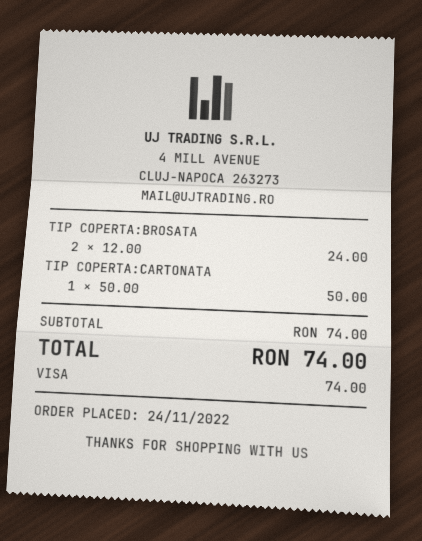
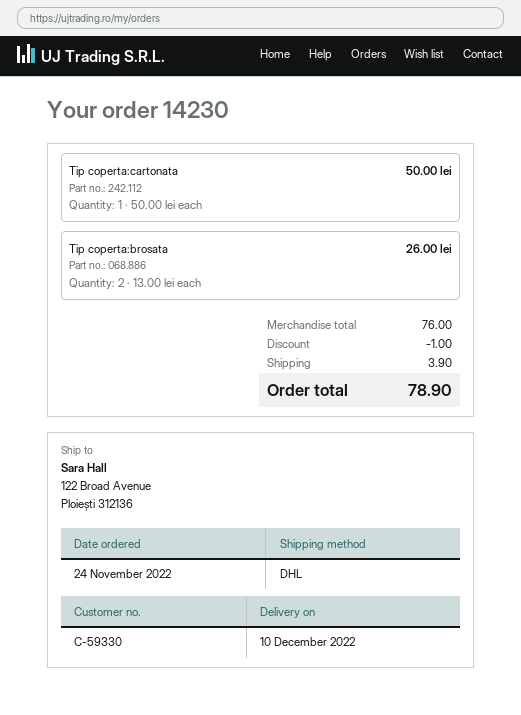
TIP COPERTA:BROSATA: 2 x 12.00 = 24.00 -> 2 x 13.00 = 26.00
subtotal: 74.00 -> 76.00
discount: none -> 1.00
shipping: none -> 3.90
total: 74.00 -> 78.90

